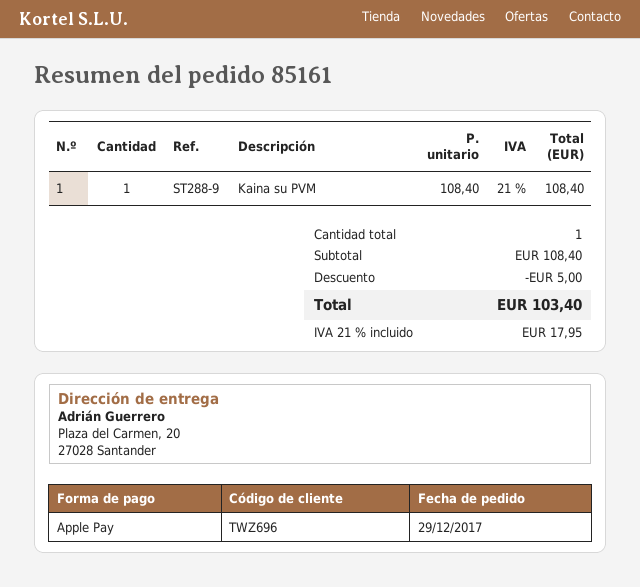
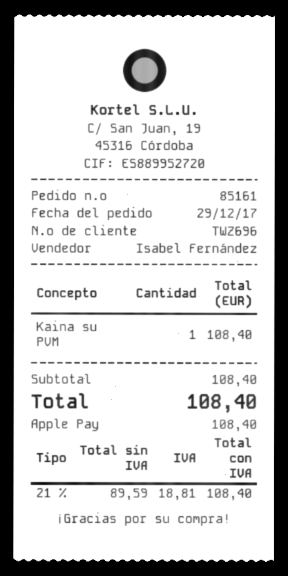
discount: 5.00 -> none
tax: 21% = 17.95 -> 21% = 18.81
total: 103.40 -> 108.40

